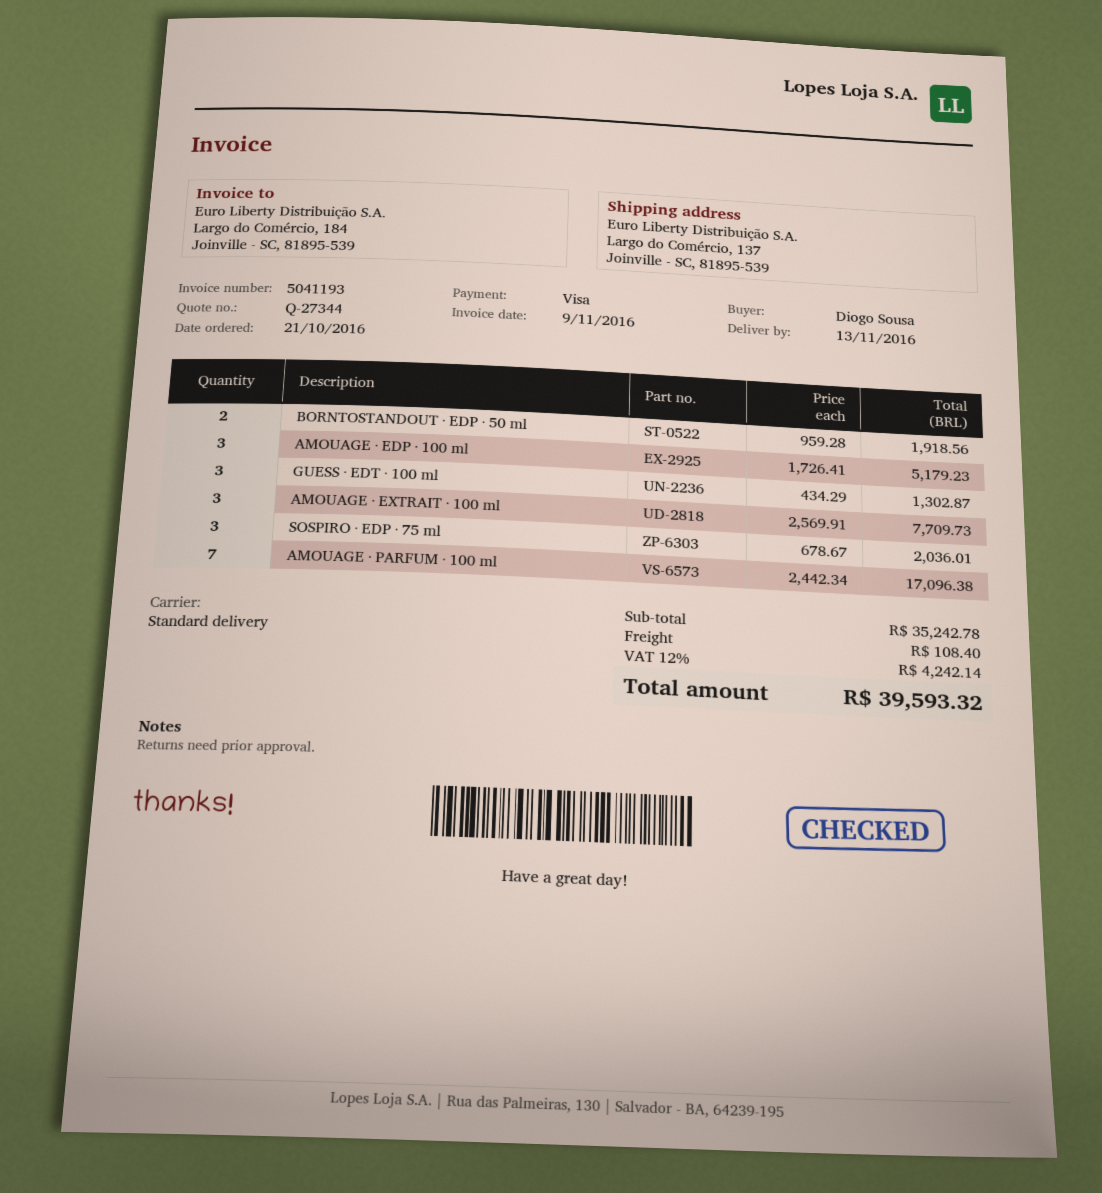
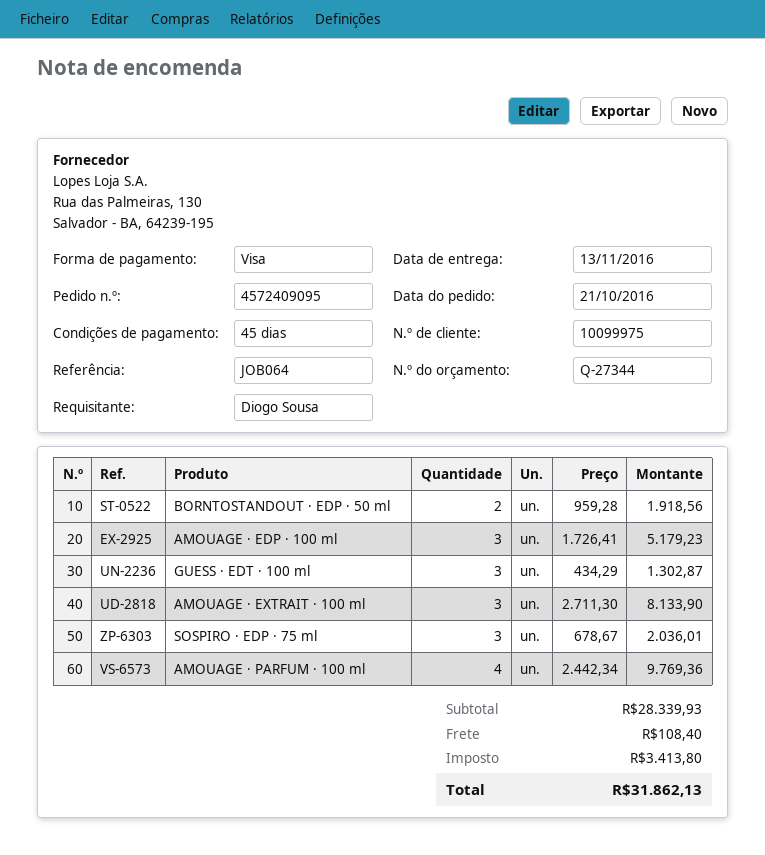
AMOUAGE · EXTRAIT · 100 ml: 3 x 2569.91 = 7709.73 -> 3 x 2711.30 = 8133.90
AMOUAGE · PARFUM · 100 ml: 7 x 2442.34 = 17096.38 -> 4 x 2442.34 = 9769.36
subtotal: 35242.78 -> 28339.93
tax: 4242.14 -> 3413.80
total: 39593.32 -> 31862.13

